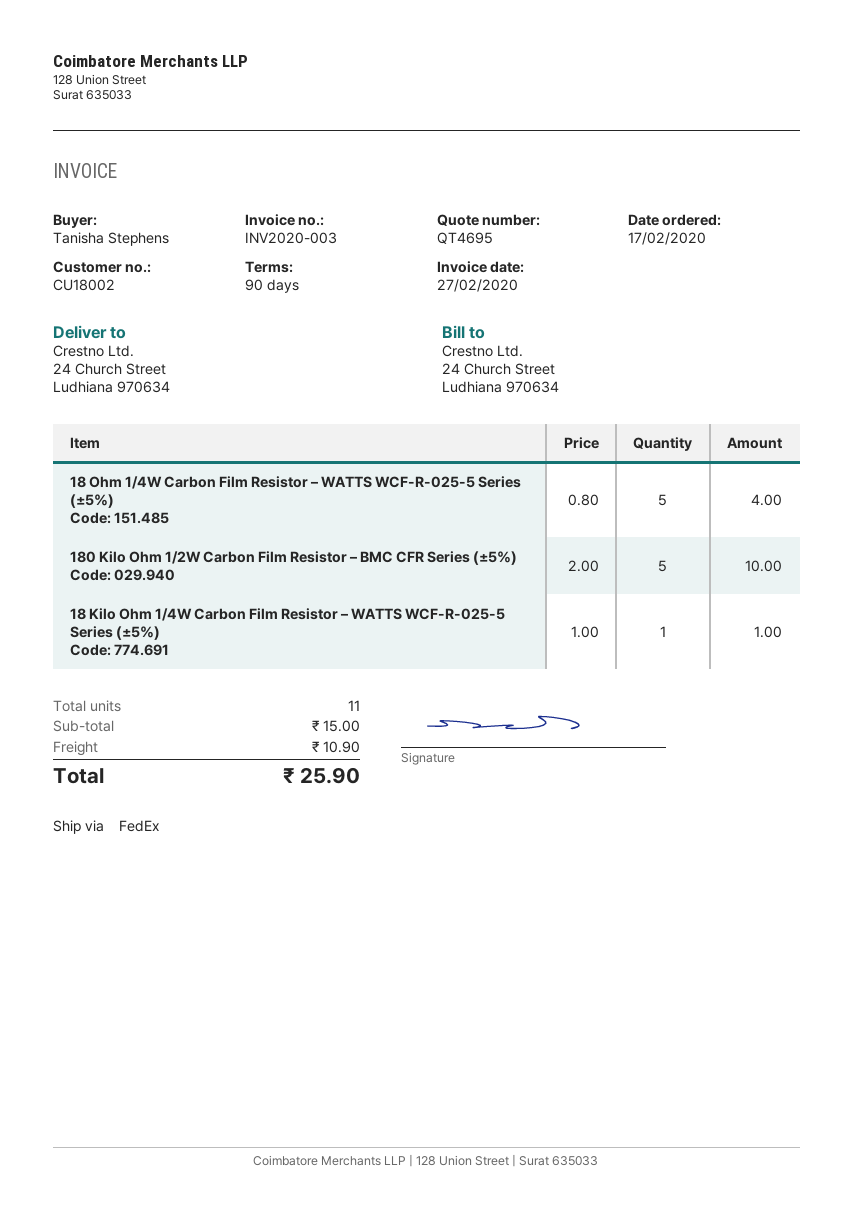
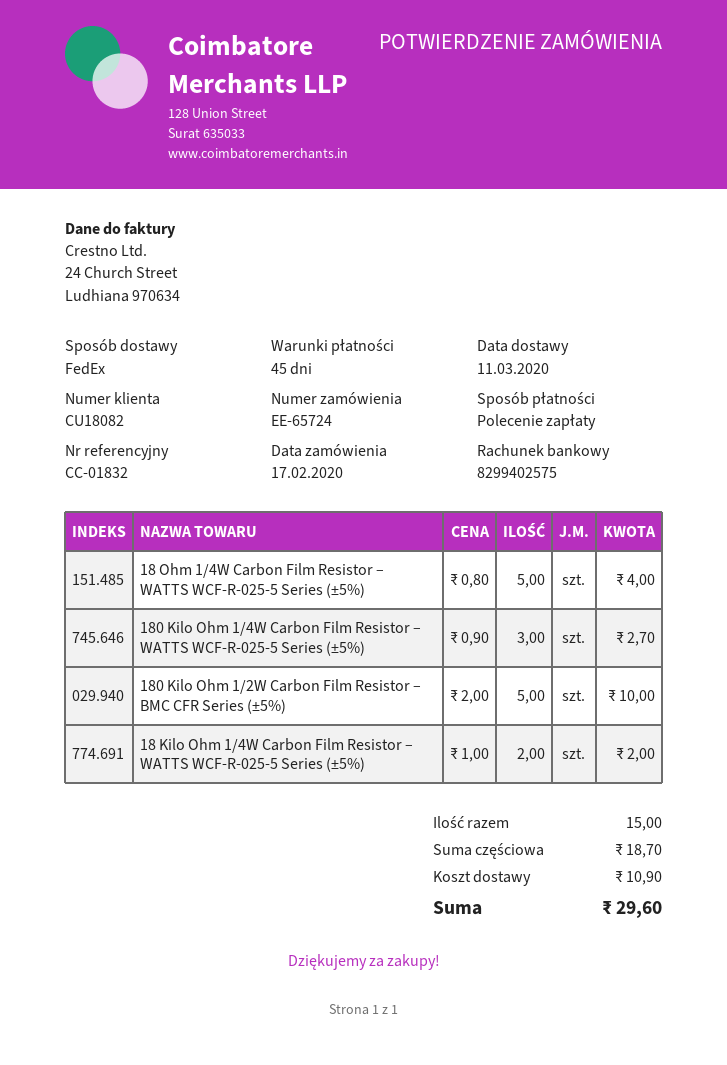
payment terms: 90 days -> 45 days
customer number: CU18002 -> CU18082
18 Kilo Ohm 1/4W Carbon Film Resistor – WATTS WCF-R-025-5 Series (±5%): 1 x 1.00 = 1.00 -> 2 x 1.00 = 2.00
180 Kilo Ohm 1/4W Carbon Film Resistor – WATTS WCF-R-025-5 Series (±5%): none -> 3 x 0.90 = 2.70
total quantity: 11 -> 15
subtotal: 15.00 -> 18.70
total: 25.90 -> 29.60

